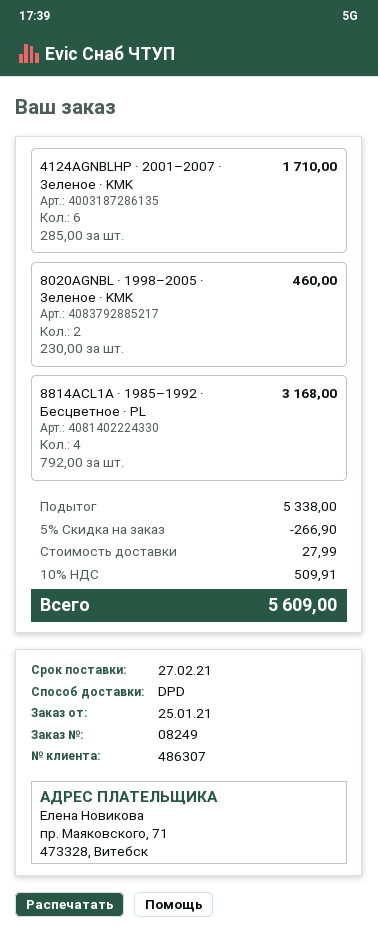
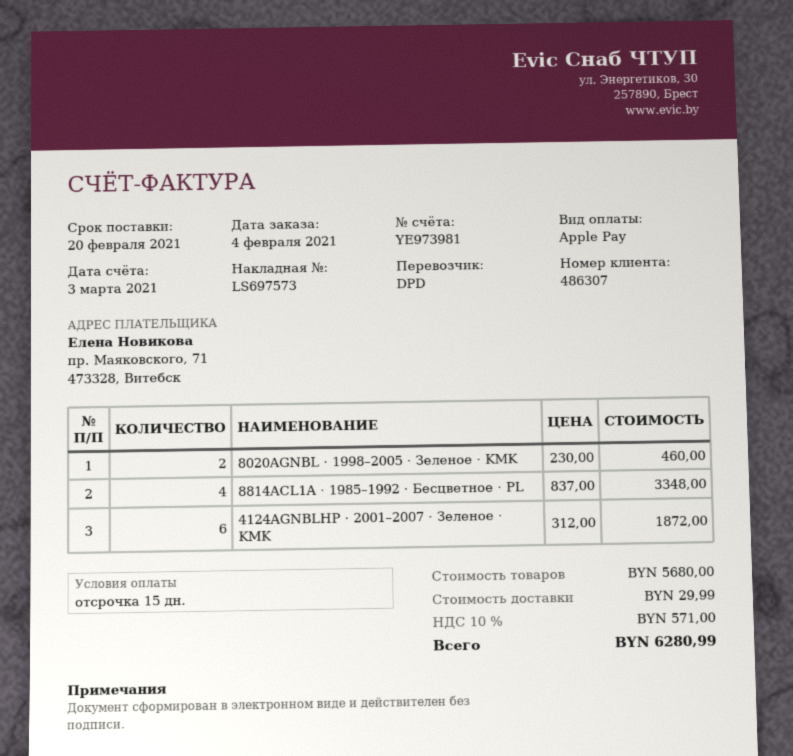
order date: 2021-01-25 -> 2021-02-04
delivery date: 2021-02-27 -> 2021-02-20
4124AGNBLHP · 2001–2007 · Зеленое · KMK: 6 x 285.00 = 1710.00 -> 6 x 312.00 = 1872.00
8814ACL1A · 1985–1992 · Бесцветное · PL: 4 x 792.00 = 3168.00 -> 4 x 837.00 = 3348.00
subtotal: 5338.00 -> 5680.00
discount: 5% = 266.90 -> none
shipping: 27.99 -> 29.99
tax: 10% = 509.91 -> 10% = 571.00
total: 5609.00 -> 6280.99

